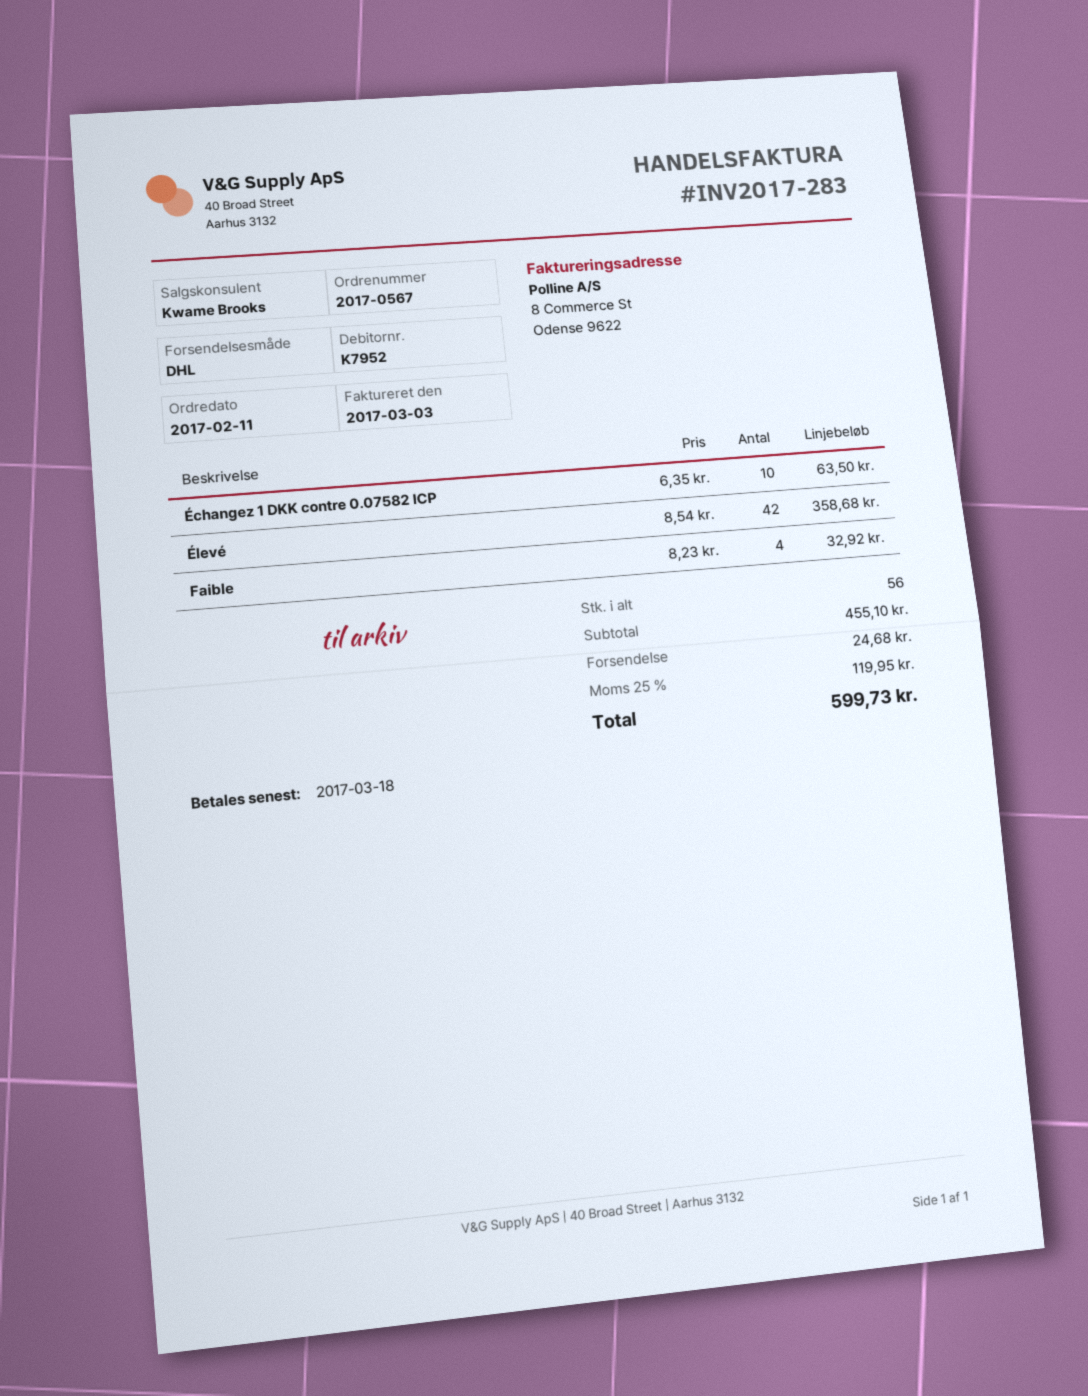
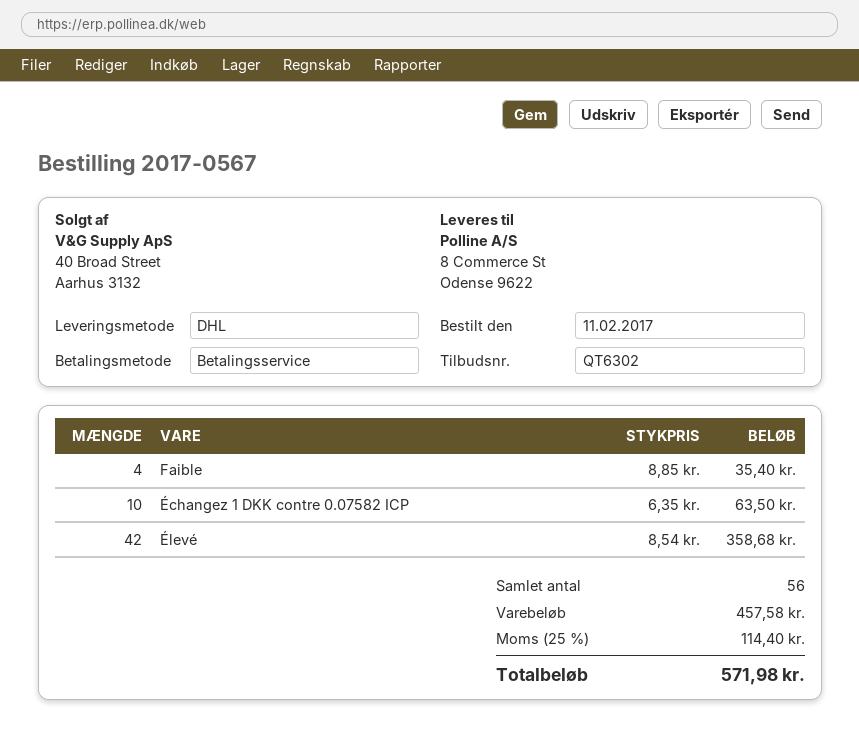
Faible: 4 x 8.23 = 32.92 -> 4 x 8.85 = 35.40
subtotal: 455.10 -> 457.58
shipping: 24.68 -> none
tax: 25% = 119.95 -> 25% = 114.40
total: 599.73 -> 571.98

